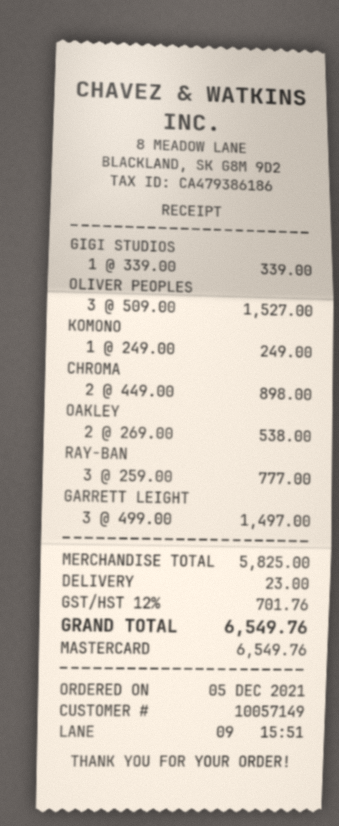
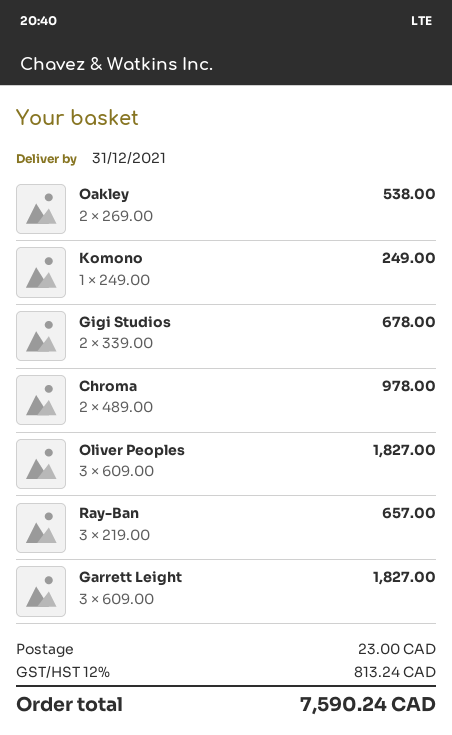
GIGI STUDIOS: 1 x 339.00 = 339.00 -> 2 x 339.00 = 678.00
OLIVER PEOPLES: 3 x 509.00 = 1527.00 -> 3 x 609.00 = 1827.00
CHROMA: 2 x 449.00 = 898.00 -> 2 x 489.00 = 978.00
RAY-BAN: 3 x 259.00 = 777.00 -> 3 x 219.00 = 657.00
GARRETT LEIGHT: 3 x 499.00 = 1497.00 -> 3 x 609.00 = 1827.00
tax: 12% = 701.76 -> 12% = 813.24
total: 6549.76 -> 7590.24

